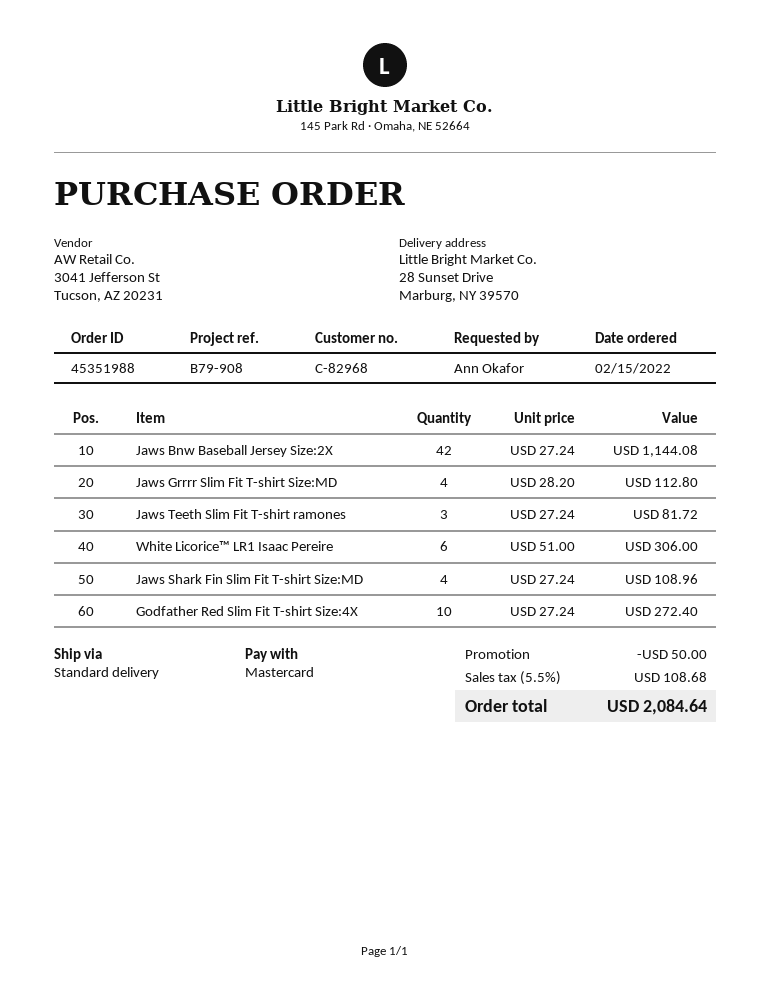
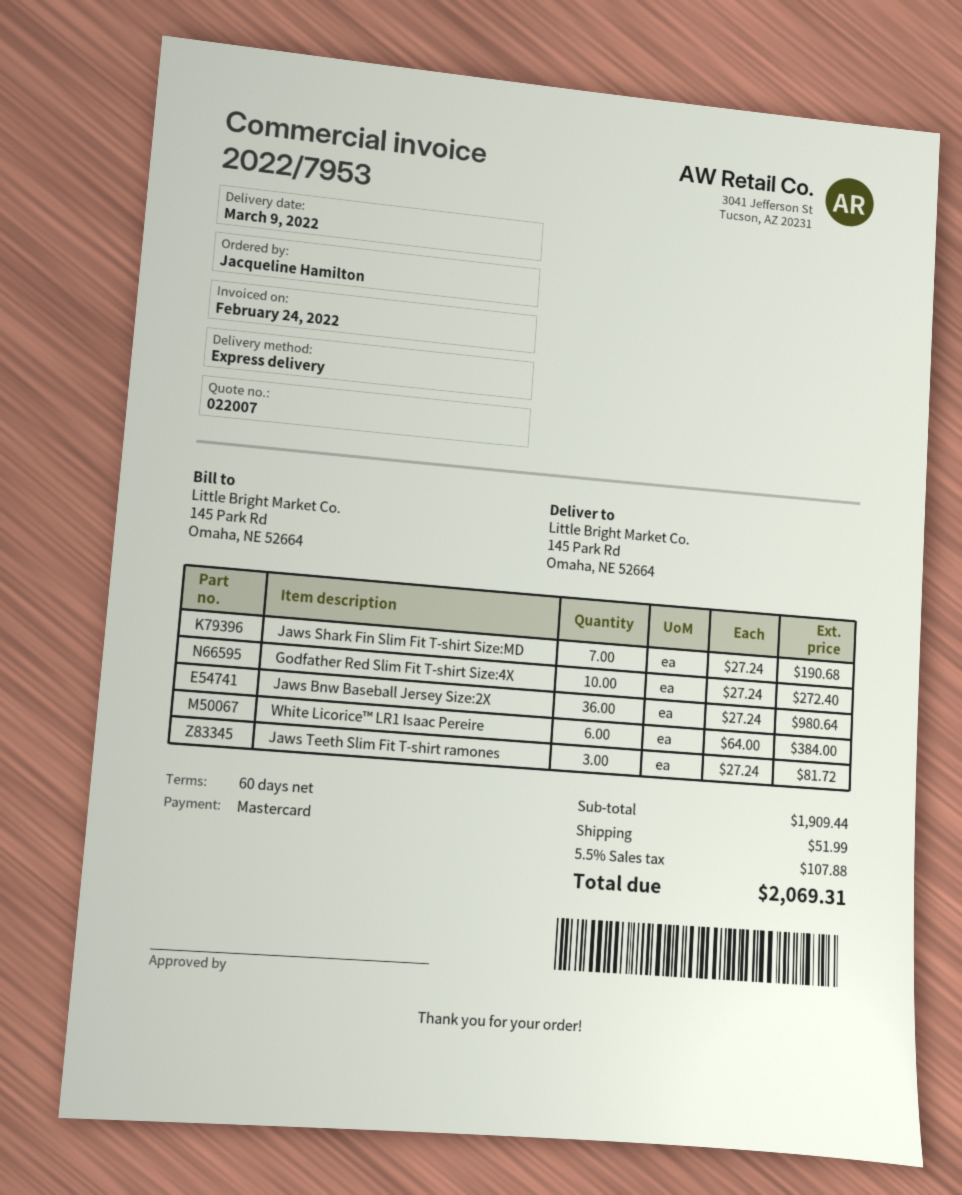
ordered by: Ann Okafor -> Jacqueline Hamilton
shipping method: standard -> express
ship to: 28 Sunset Drive, Marburg, NY 39570 -> 145 Park Rd, Omaha, NE 52664
Jaws Bnw Baseball Jersey Size:2X: 42 x 27.24 = 1144.08 -> 36 x 27.24 = 980.64
Jaws Grrrr Slim Fit T-shirt Size:MD: 4 x 28.20 = 112.80 -> none
White Licorice™ LR1 Isaac Pereire: 6 x 51.00 = 306.00 -> 6 x 64.00 = 384.00
Jaws Shark Fin Slim Fit T-shirt Size:MD: 4 x 27.24 = 108.96 -> 7 x 27.24 = 190.68
discount: 50.00 -> none
shipping: none -> 51.99
tax: 5.5% = 108.68 -> 5.5% = 107.88
total: 2084.64 -> 2069.31

